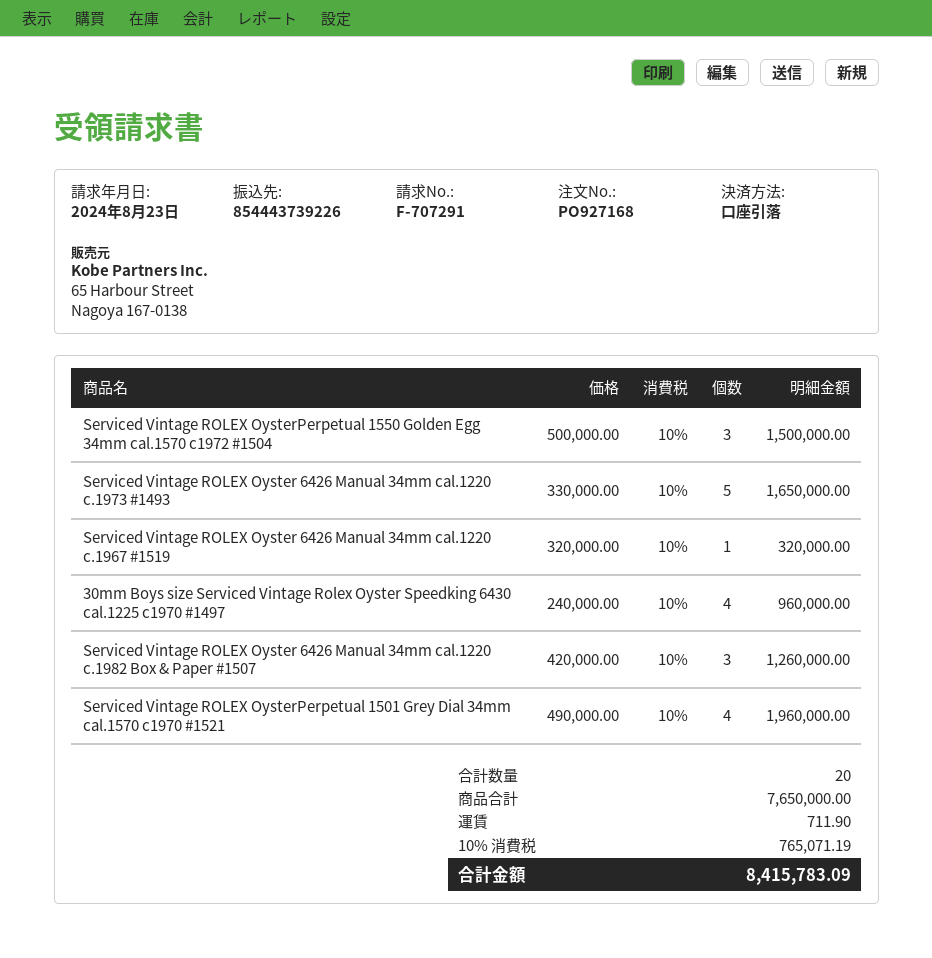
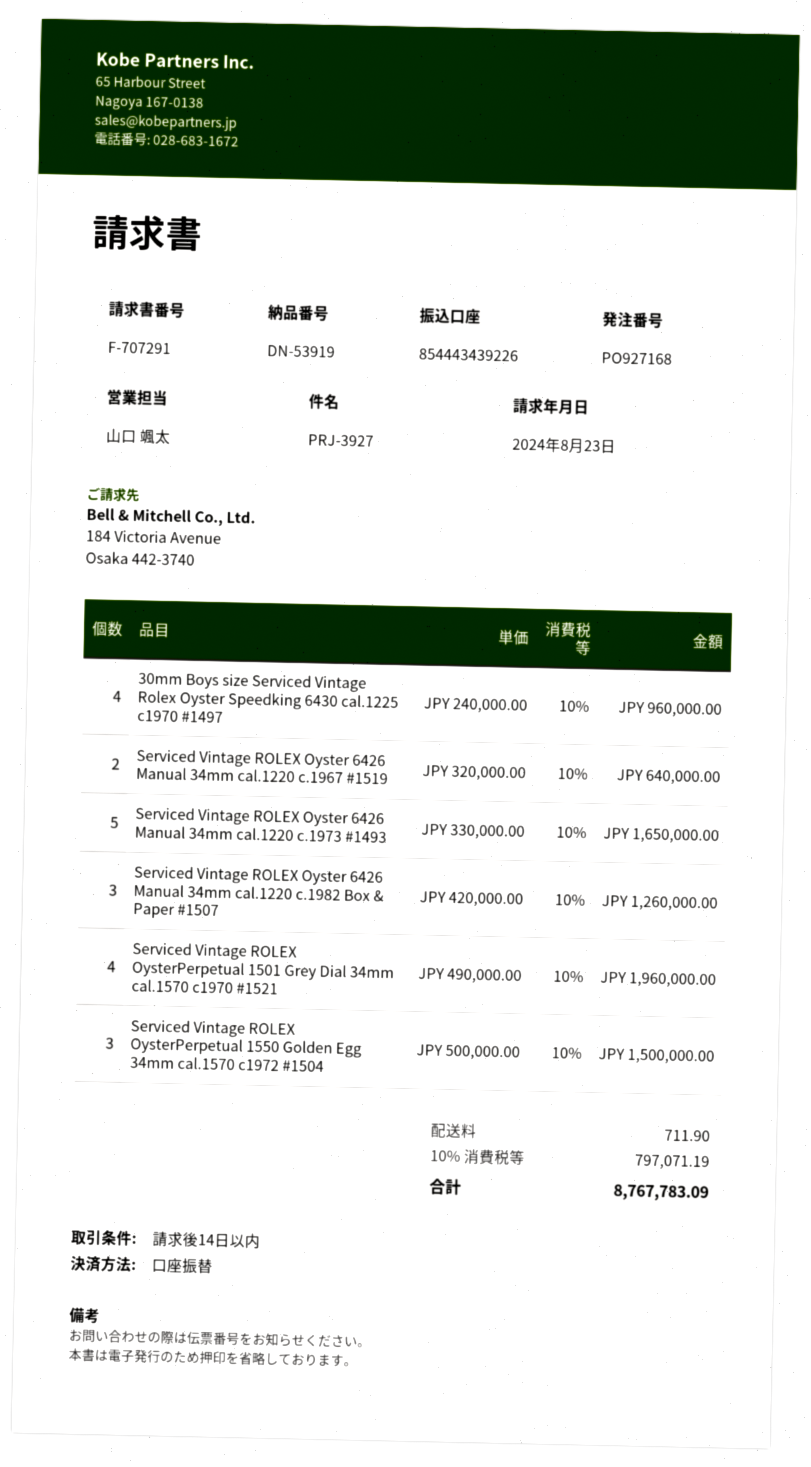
bank account: 854443739226 -> 854443439226
Serviced Vintage ROLEX Oyster 6426 Manual 34mm cal.1220 c.1967 #1519: 1 x 320000.00 = 320000.00 -> 2 x 320000.00 = 640000.00
tax: 10% = 765071.19 -> 10% = 797071.19
total: 8415783.09 -> 8767783.09

